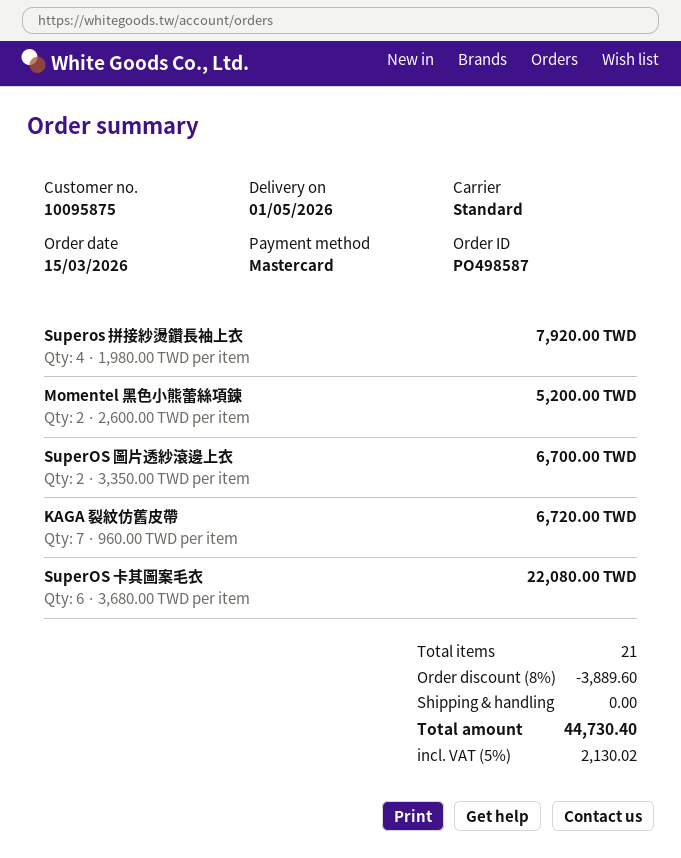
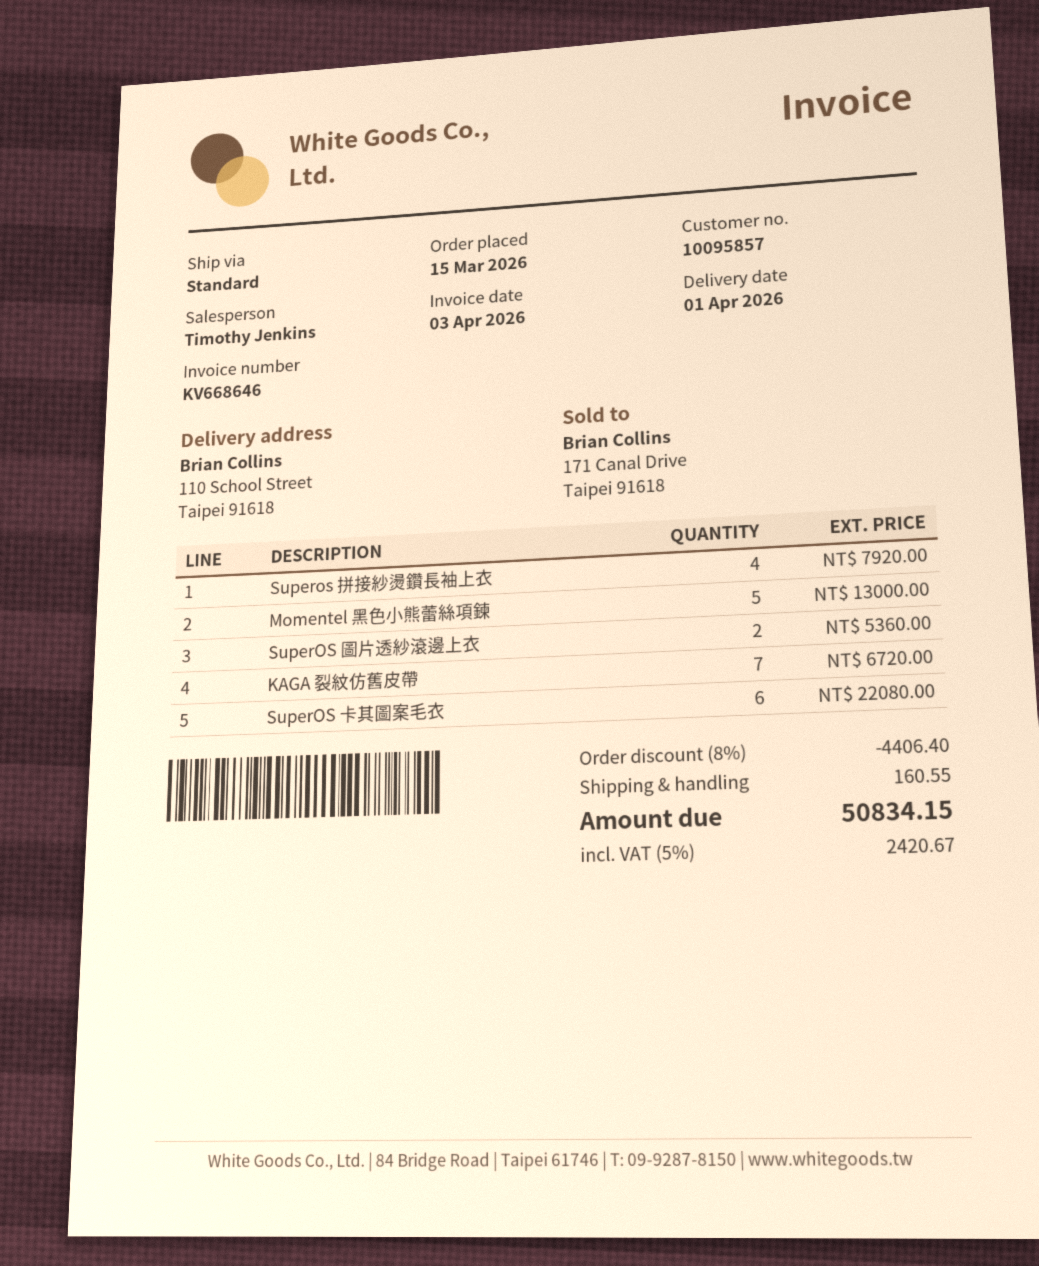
delivery date: 2026-05-01 -> 2026-04-01
customer number: 10095875 -> 10095857
Momentel 黑色小熊蕾絲項鍊: 2 for 5200.00 -> 5 for 13000.00
SuperOS 圖片透紗滾邊上衣: 2 for 6700.00 -> 2 for 5360.00
discount: 8% = 3889.60 -> 8% = 4406.40
shipping: 0.00 -> 160.55
tax: 5% = 2130.02 -> 5% = 2420.67
total: 44730.40 -> 50834.15

